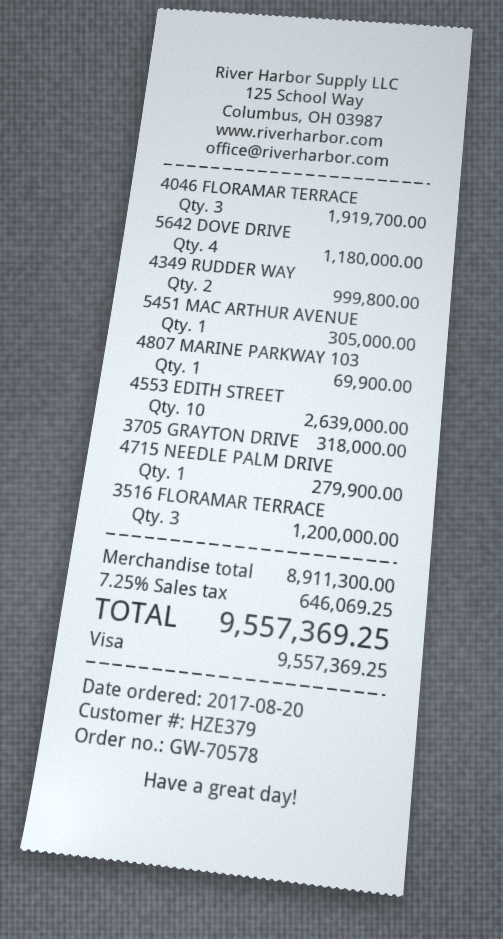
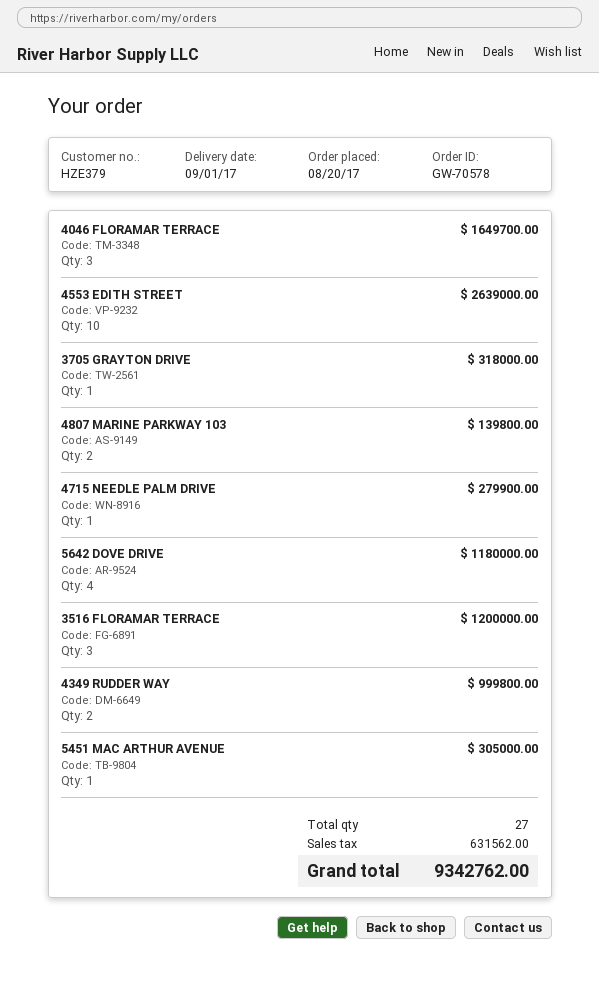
4046 FLORAMAR TERRACE: 3 for 1919700.00 -> 3 for 1649700.00
4807 MARINE PARKWAY 103: 1 for 69900.00 -> 2 for 139800.00
tax: 646069.25 -> 631562.00
total: 9557369.25 -> 9342762.00

